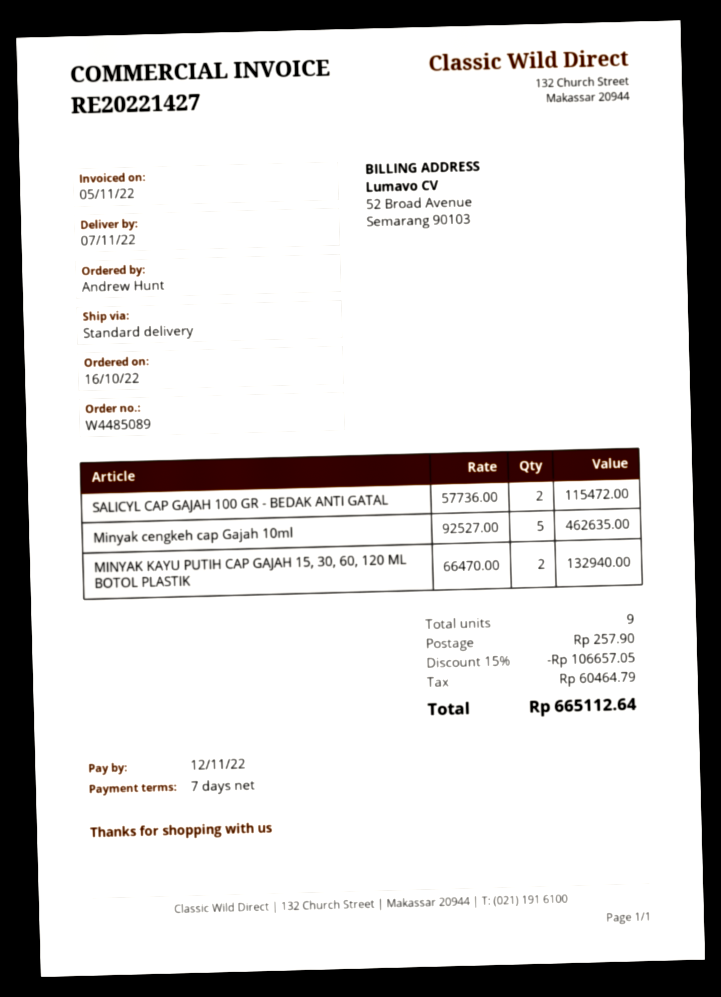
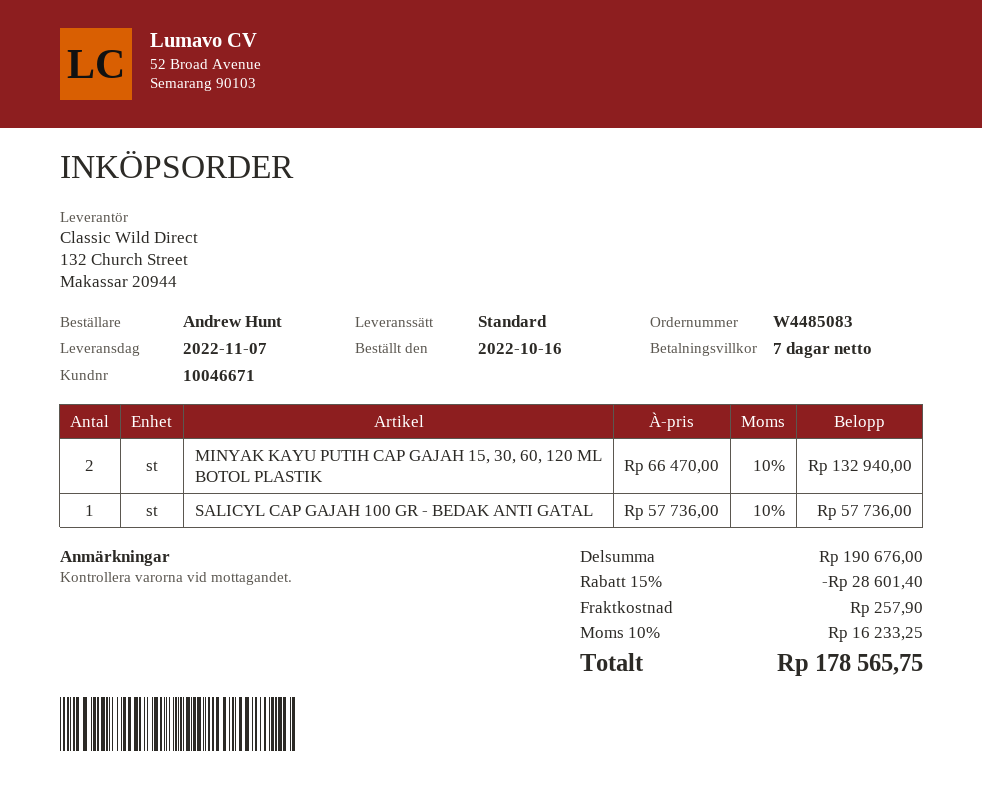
order number: W4485089 -> W4485083
SALICYL CAP GAJAH 100 GR - BEDAK ANTI GATAL: 2 x 57736.00 = 115472.00 -> 1 x 57736.00 = 57736.00
Minyak cengkeh cap Gajah 10ml: 5 x 92527.00 = 462635.00 -> none
discount: 15% = 106657.05 -> 15% = 28601.40
tax: 60464.79 -> 16233.25
total: 665112.64 -> 178565.75

